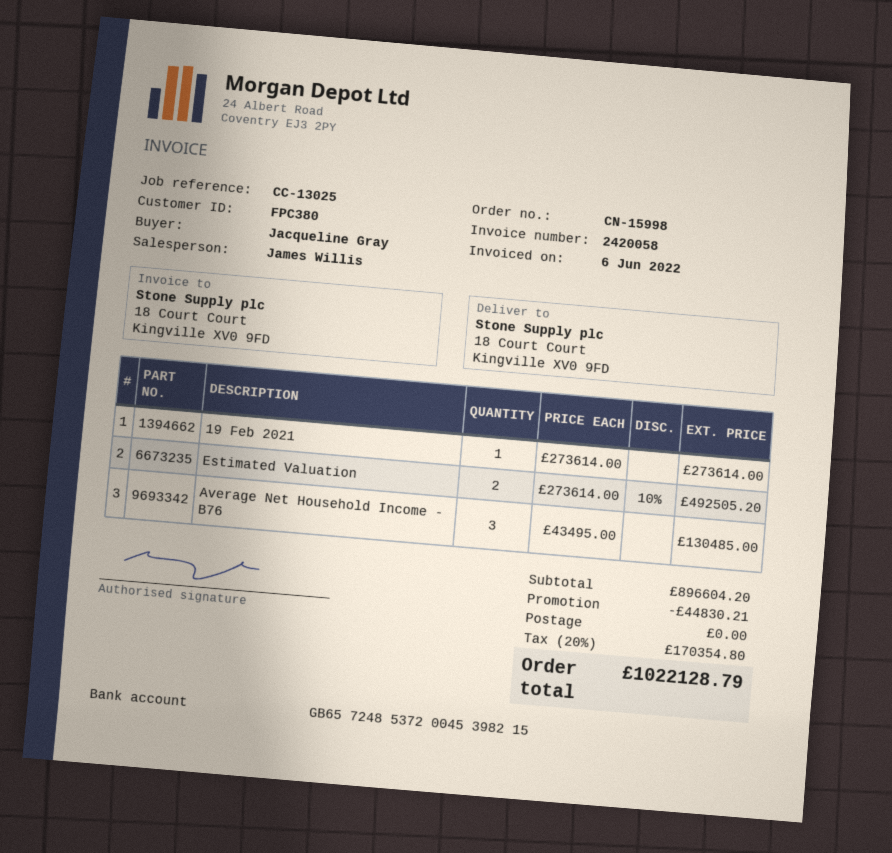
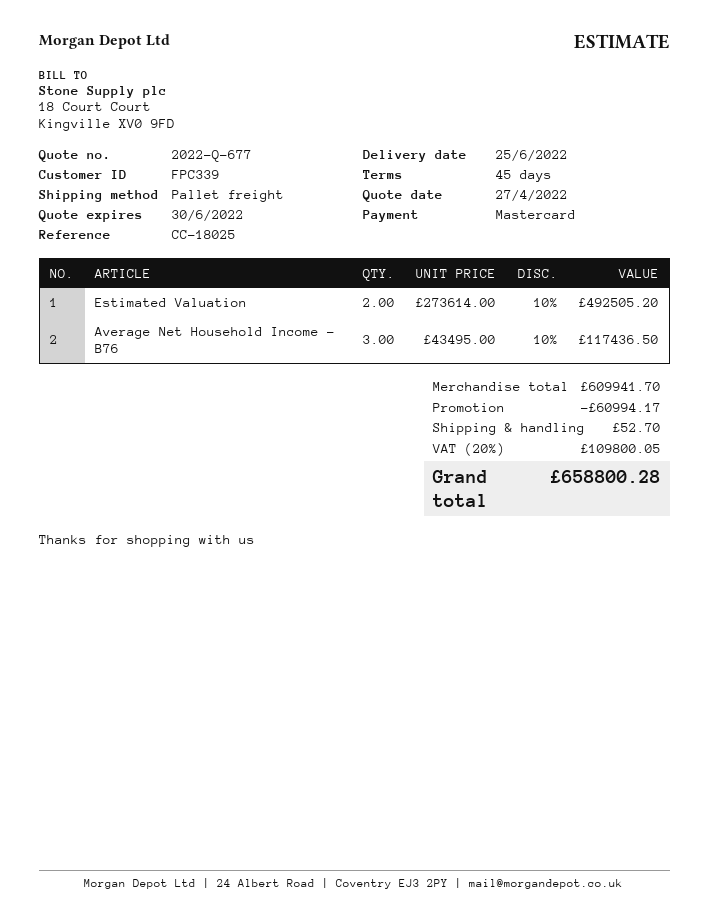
customer number: FPC380 -> FPC339
reference: CC-13025 -> CC-18025
19 Feb 2021: 1 x 273614.00 = 273614.00 -> none
Average Net Household Income - B76: 3 x 43495.00 = 130485.00 -> 3 x 43495.00 - 10% = 117436.50
subtotal: 896604.20 -> 609941.70
discount: 44830.21 -> 60994.17
shipping: 0.00 -> 52.70
tax: 20% = 170354.80 -> 20% = 109800.05
total: 1022128.79 -> 658800.28

